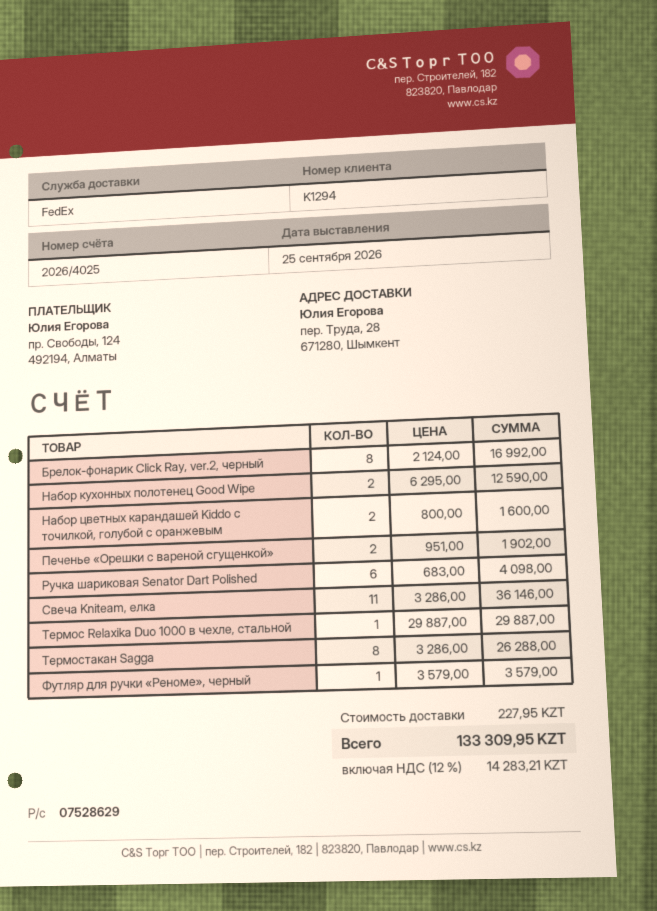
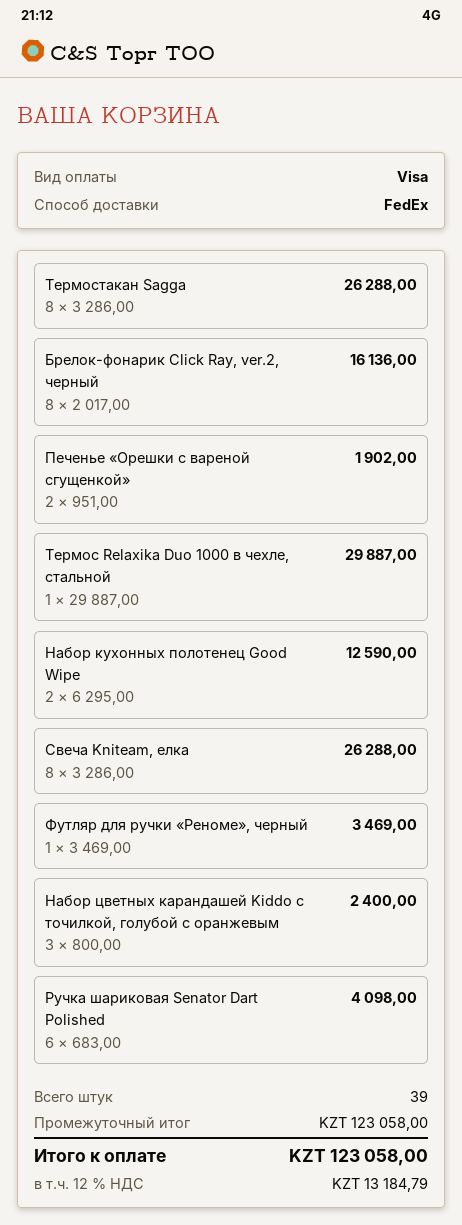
Брелок-фонарик Click Ray, ver.2, черный: 8 x 2124.00 = 16992.00 -> 8 x 2017.00 = 16136.00
Набор цветных карандашей Kiddo с точилкой, голубой с оранжевым: 2 x 800.00 = 1600.00 -> 3 x 800.00 = 2400.00
Свеча Kniteam, елка: 11 x 3286.00 = 36146.00 -> 8 x 3286.00 = 26288.00
Футляр для ручки «Реноме», черный: 1 x 3579.00 = 3579.00 -> 1 x 3469.00 = 3469.00
shipping: 227.95 -> none
tax: 12% = 14283.21 -> 12% = 13184.79
total: 133309.95 -> 123058.00

